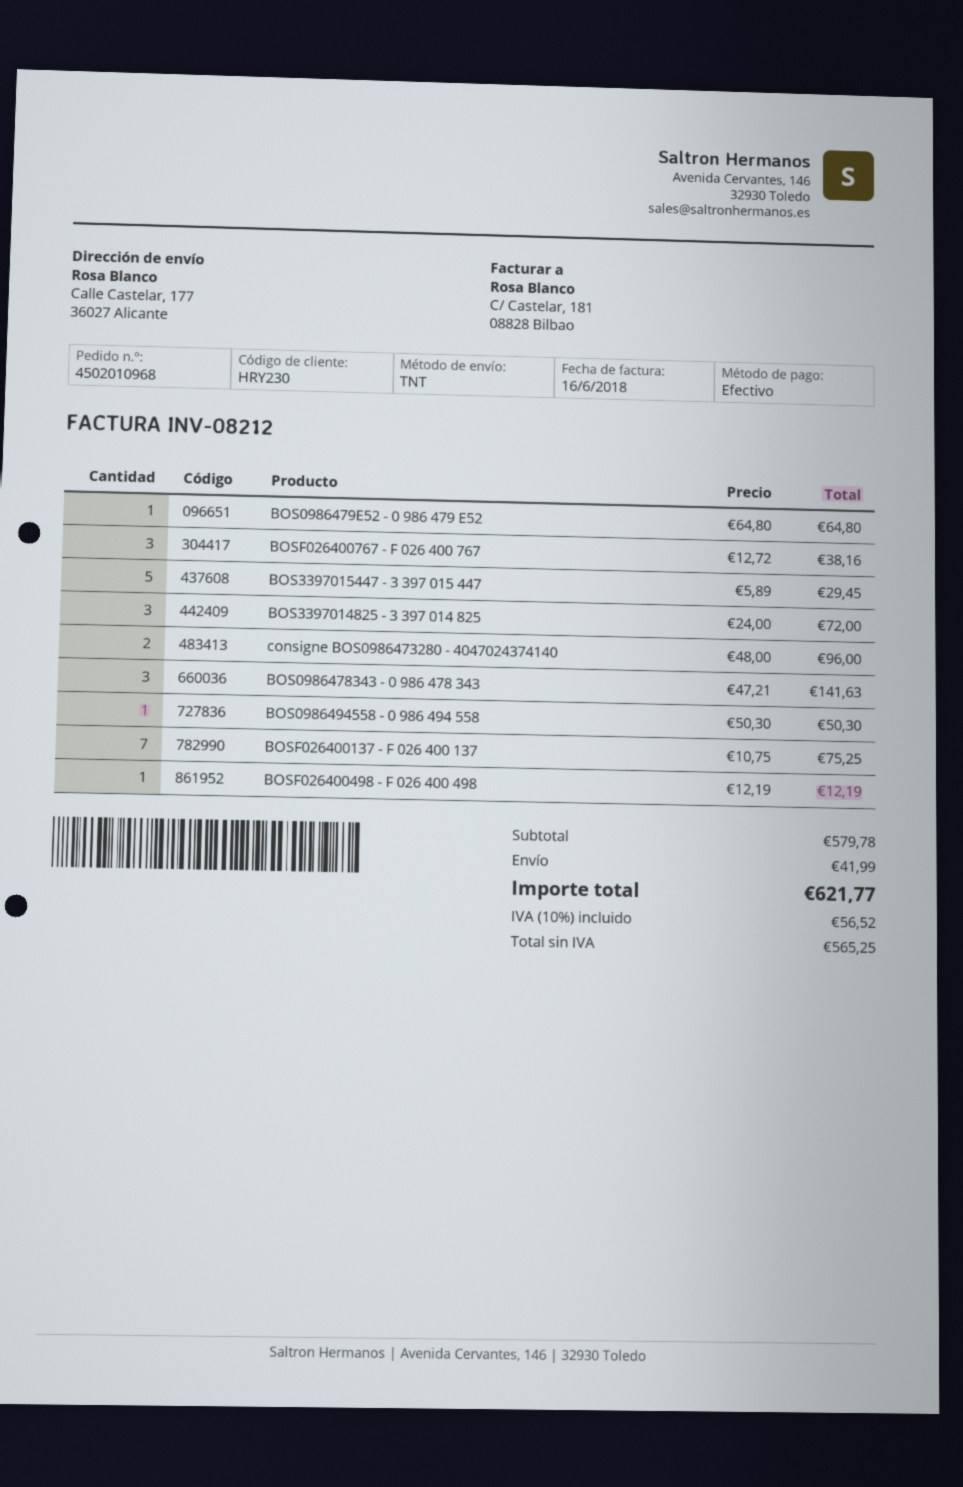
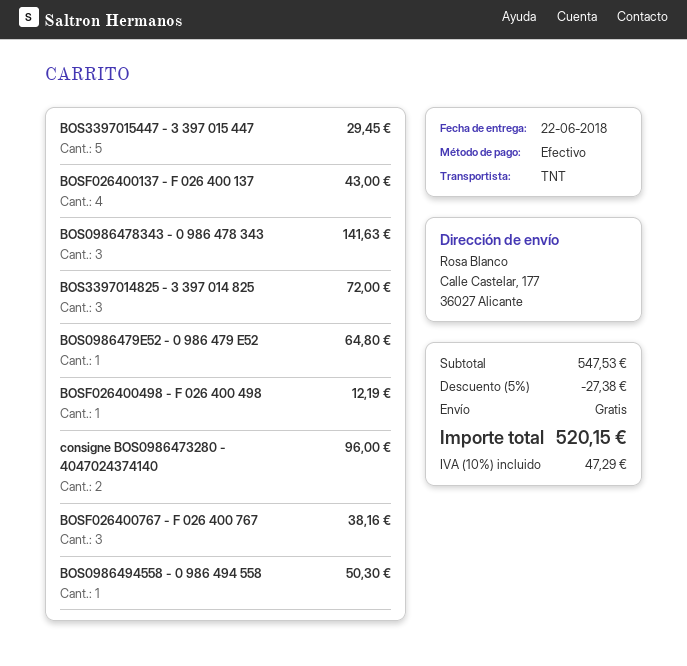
BOSF026400137 - F 026 400 137: 7 for 75.25 -> 4 for 43.00
subtotal: 579.78 -> 547.53
discount: none -> 5% = 27.38
shipping: 41.99 -> 0.00
tax: 10% = 56.52 -> 10% = 47.29
total: 621.77 -> 520.15

